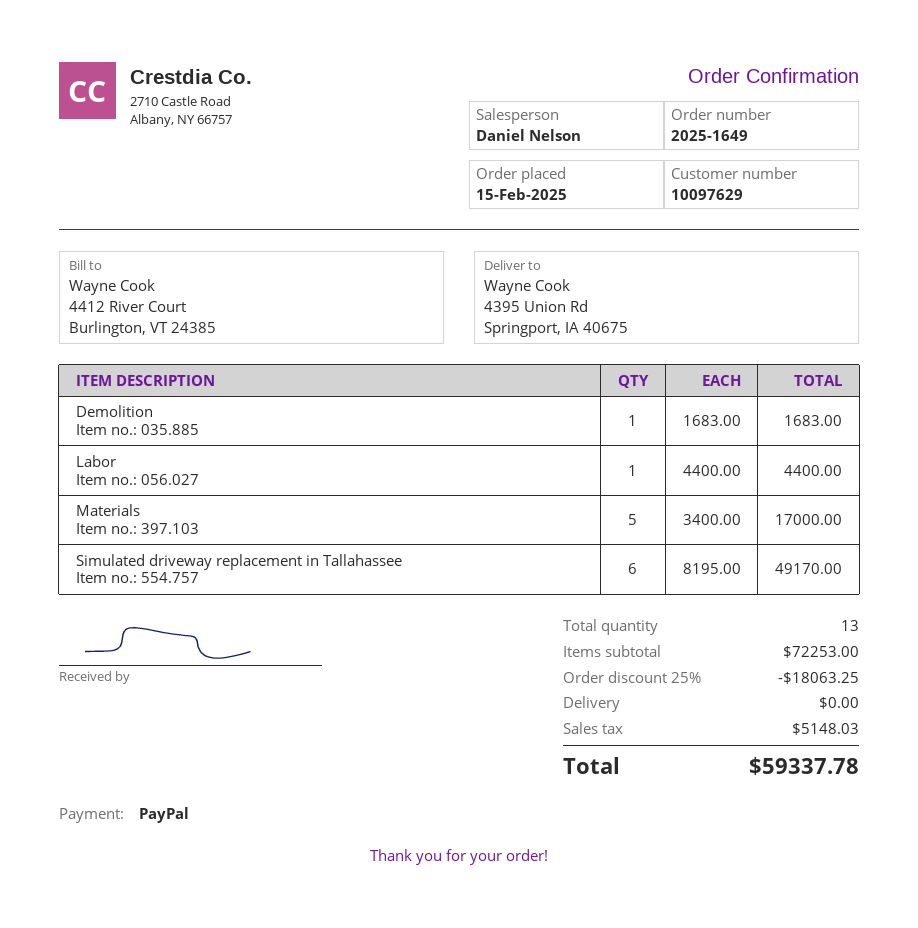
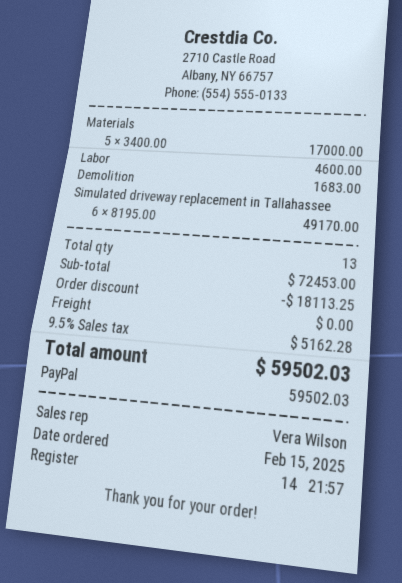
sales rep: Daniel Nelson -> Vera Wilson
Labor: 1 x 4400.00 = 4400.00 -> 1 x 4600.00 = 4600.00
subtotal: 72253.00 -> 72453.00
discount: 18063.25 -> 18113.25
tax: 5148.03 -> 5162.28
total: 59337.78 -> 59502.03

